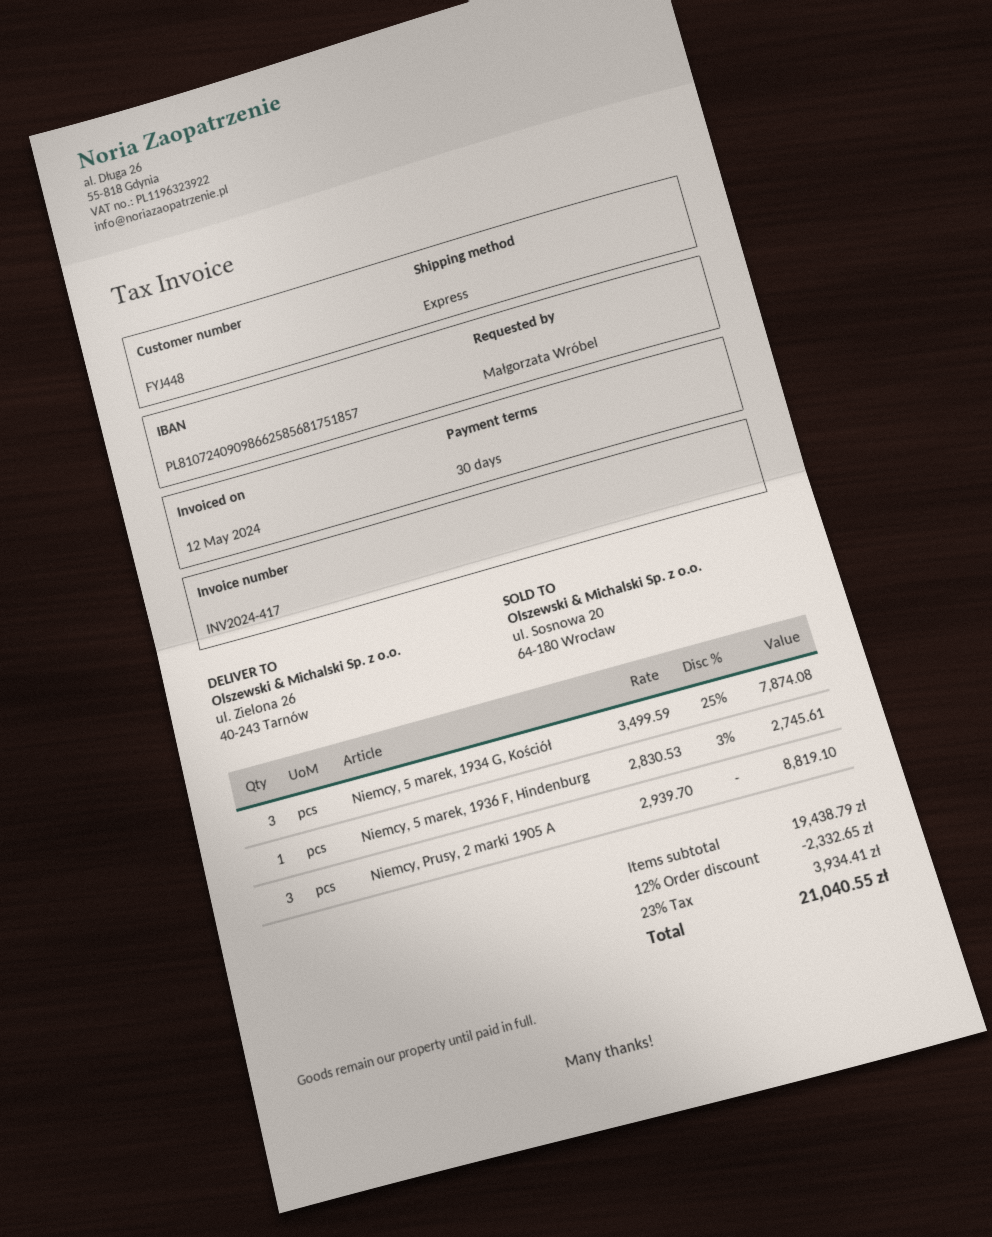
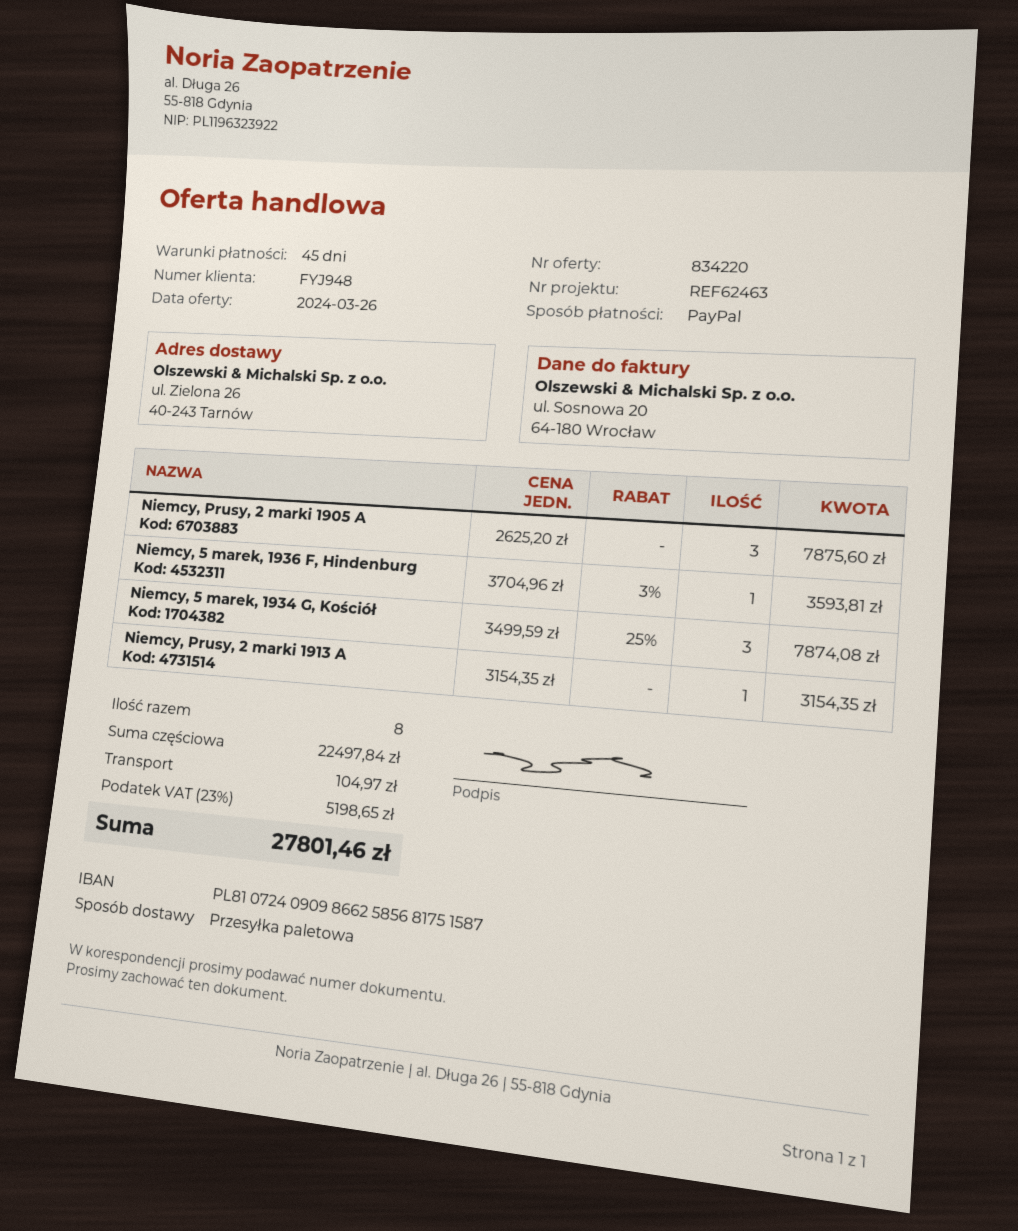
payment terms: 30 days -> 45 days
customer number: FYJ448 -> FYJ948
bank account: PL81072409098662585681751857 -> PL81072409098662585681751587
shipping method: express -> pallet freight
Niemcy, 5 marek, 1936 F, Hindenburg: 1 x 2830.53 - 3% = 2745.61 -> 1 x 3704.96 - 3% = 3593.81
Niemcy, Prusy, 2 marki 1905 A: 3 x 2939.70 = 8819.10 -> 3 x 2625.20 = 7875.60
Niemcy, Prusy, 2 marki 1913 A: none -> 1 x 3154.35 = 3154.35
subtotal: 19438.79 -> 22497.84
discount: 12% = 2332.65 -> none
shipping: none -> 104.97
tax: 23% = 3934.41 -> 23% = 5198.65
total: 21040.55 -> 27801.46

